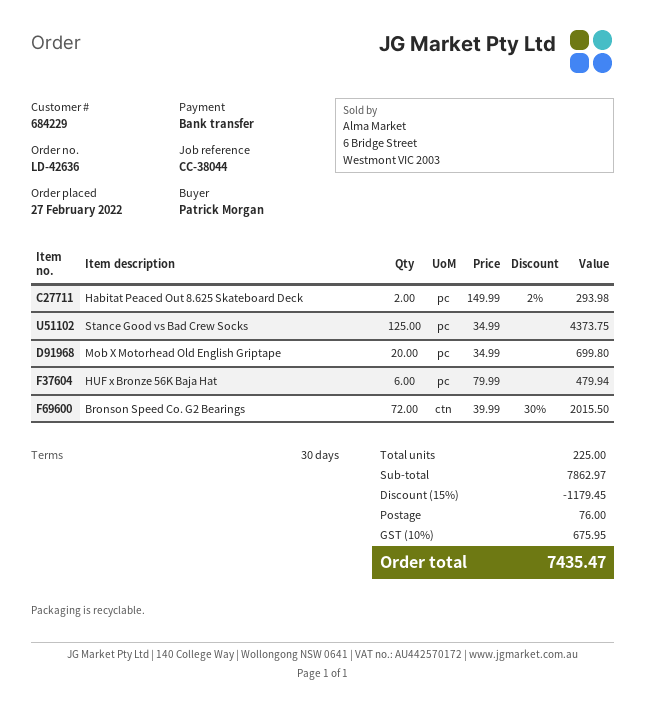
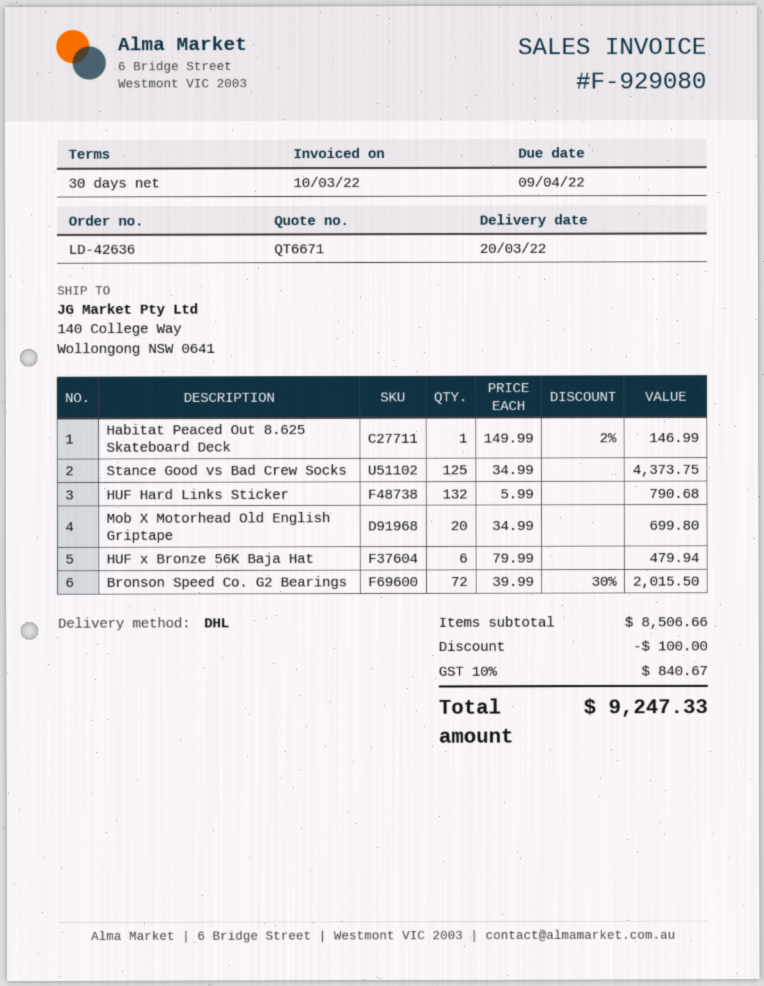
Habitat Peaced Out 8.625 Skateboard Deck: 2 x 149.99 - 2% = 293.98 -> 1 x 149.99 - 2% = 146.99
HUF Hard Links Sticker: none -> 132 x 5.99 = 790.68
subtotal: 7862.97 -> 8506.66
discount: 1179.45 -> 100.00
shipping: 76.00 -> none
tax: 10% = 675.95 -> 10% = 840.67
total: 7435.47 -> 9247.33

